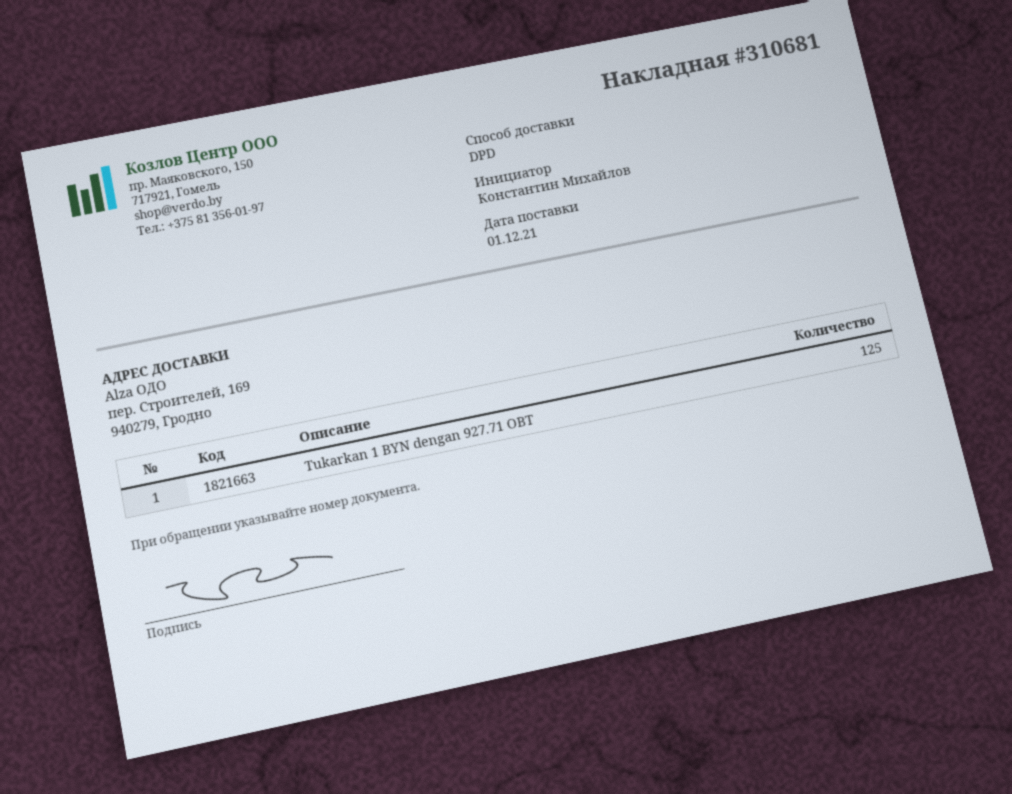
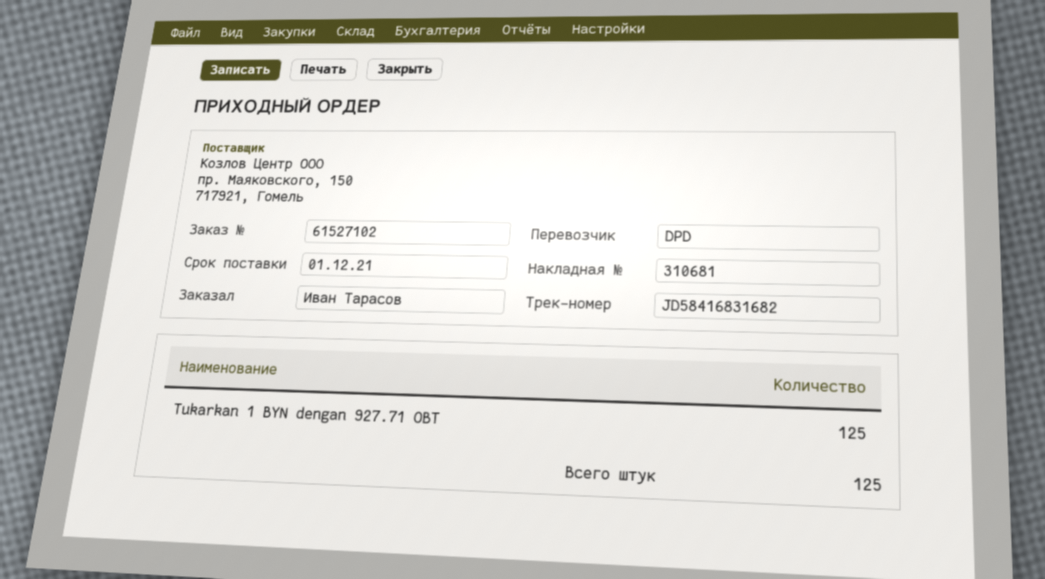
ordered by: Константин Михайлов -> Иван Тарасов

